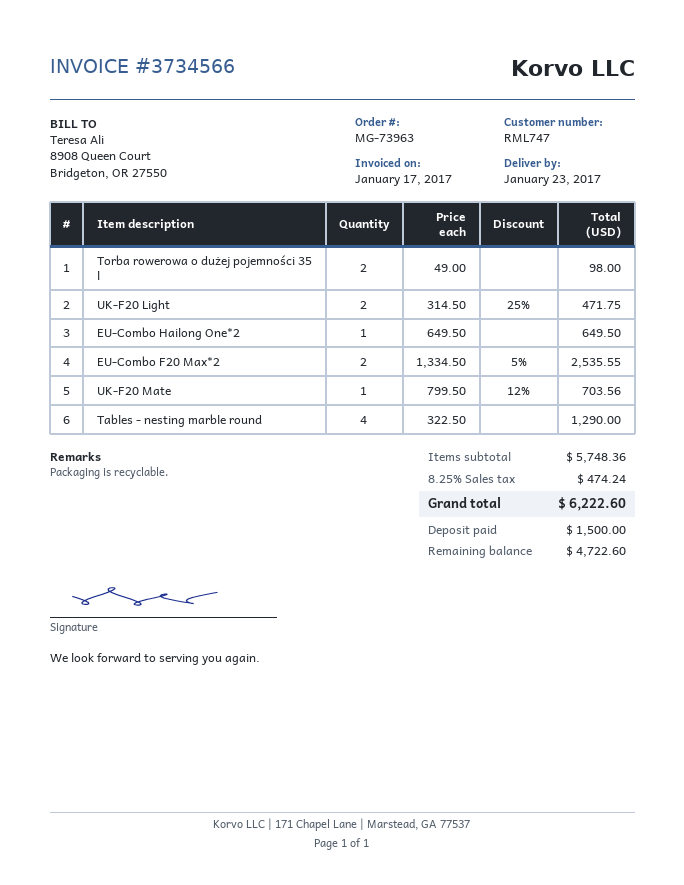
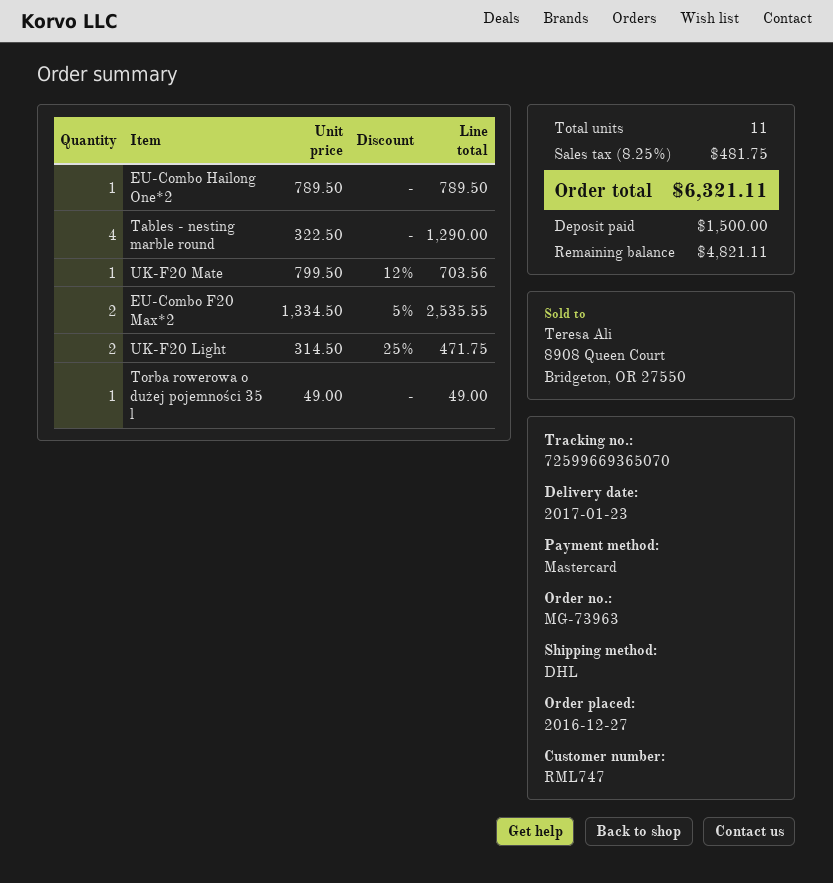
Torba rowerowa o dużej pojemności 35 l: 2 x 49.00 = 98.00 -> 1 x 49.00 = 49.00
EU-Combo Hailong One*2: 1 x 649.50 = 649.50 -> 1 x 789.50 = 789.50
tax: 8.25% = 474.24 -> 8.25% = 481.75
total: 6222.60 -> 6321.11
balance: 4722.60 -> 4821.11

